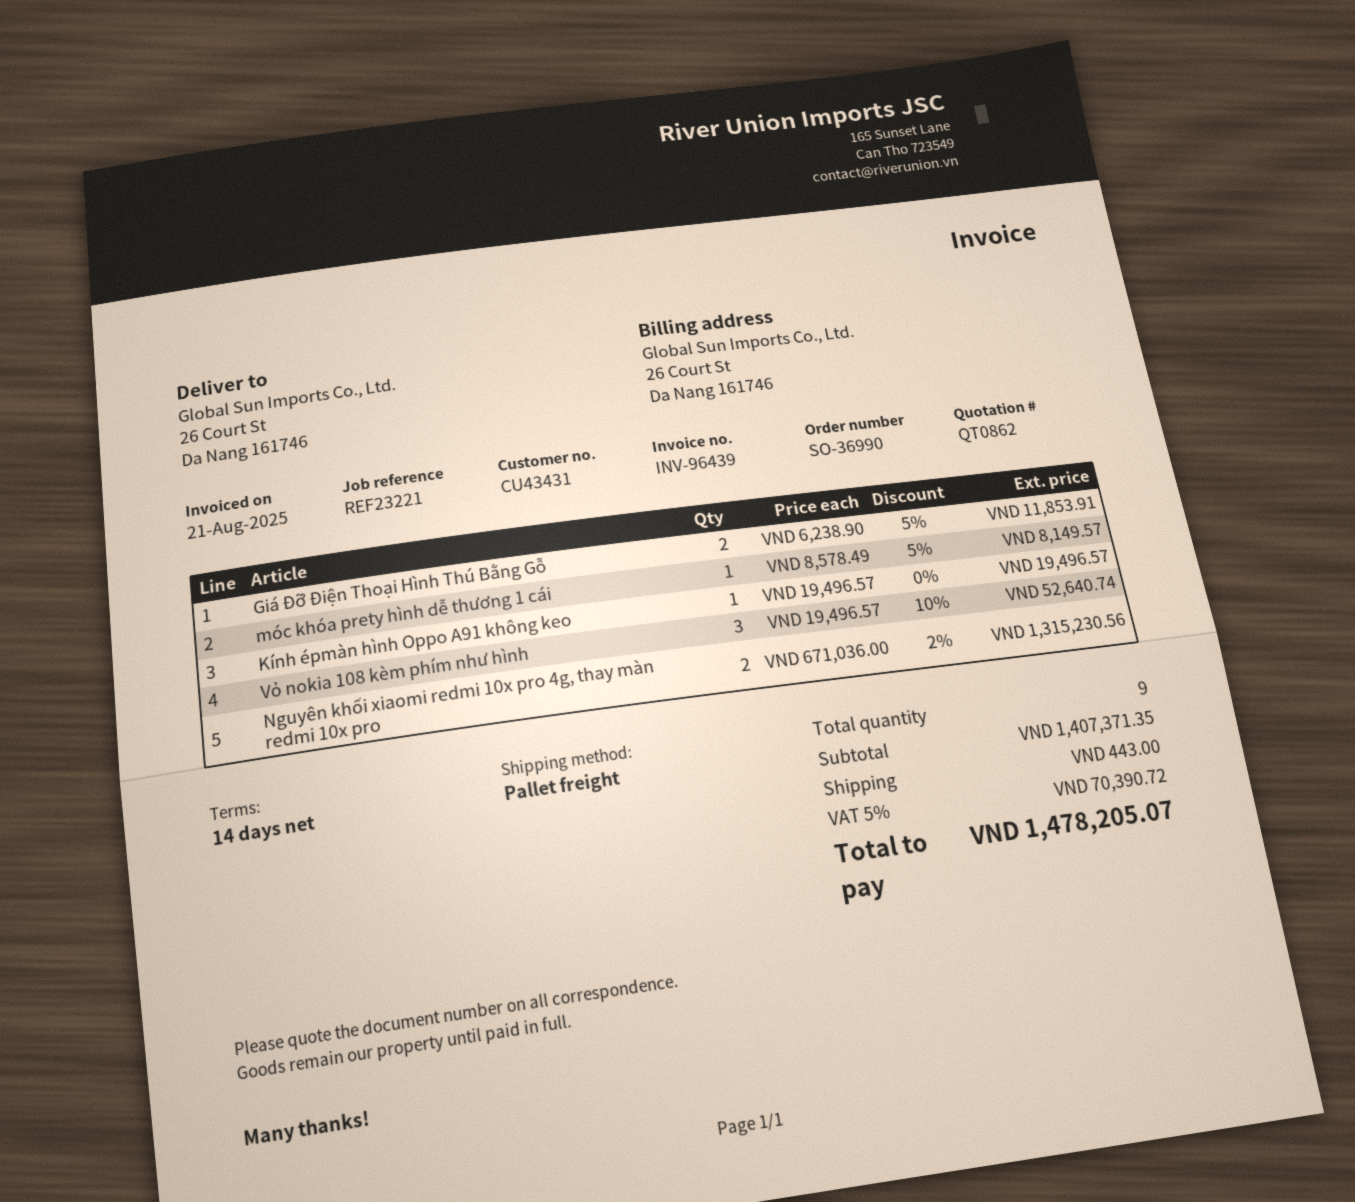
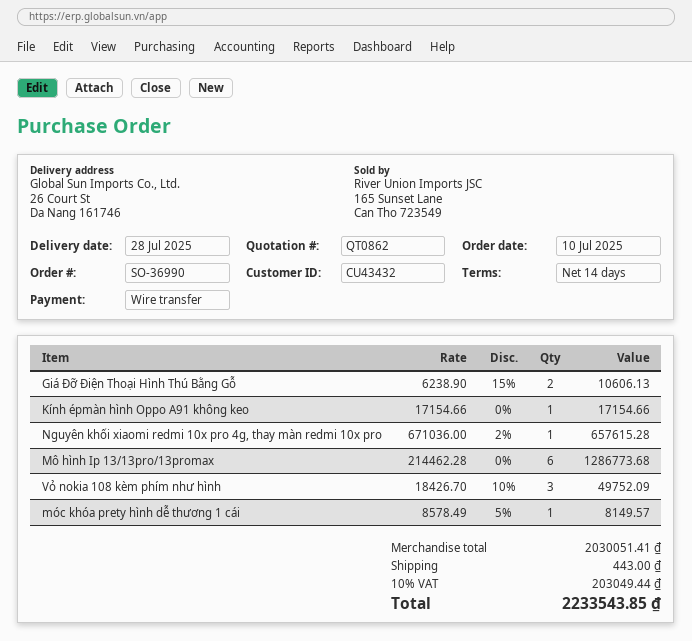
customer number: CU43431 -> CU43432
Giá Đỡ Điện Thoại Hình Thú Bằng Gỗ: 2 x 6238.90 - 5% = 11853.91 -> 2 x 6238.90 - 15% = 10606.13
Kính épmàn hình Oppo A91 không keo: 1 x 19496.57 = 19496.57 -> 1 x 17154.66 = 17154.66
Vỏ nokia 108 kèm phím như hình: 3 x 19496.57 - 10% = 52640.74 -> 3 x 18426.70 - 10% = 49752.09
Nguyên khối xiaomi redmi 10x pro 4g, thay màn redmi 10x pro: 2 x 671036.00 - 2% = 1315230.56 -> 1 x 671036.00 - 2% = 657615.28
Mô hình Ip 13/13pro/13promax: none -> 6 x 214462.28 = 1286773.68
subtotal: 1407371.35 -> 2030051.41
tax: 5% = 70390.72 -> 10% = 203049.44
total: 1478205.07 -> 2233543.85

